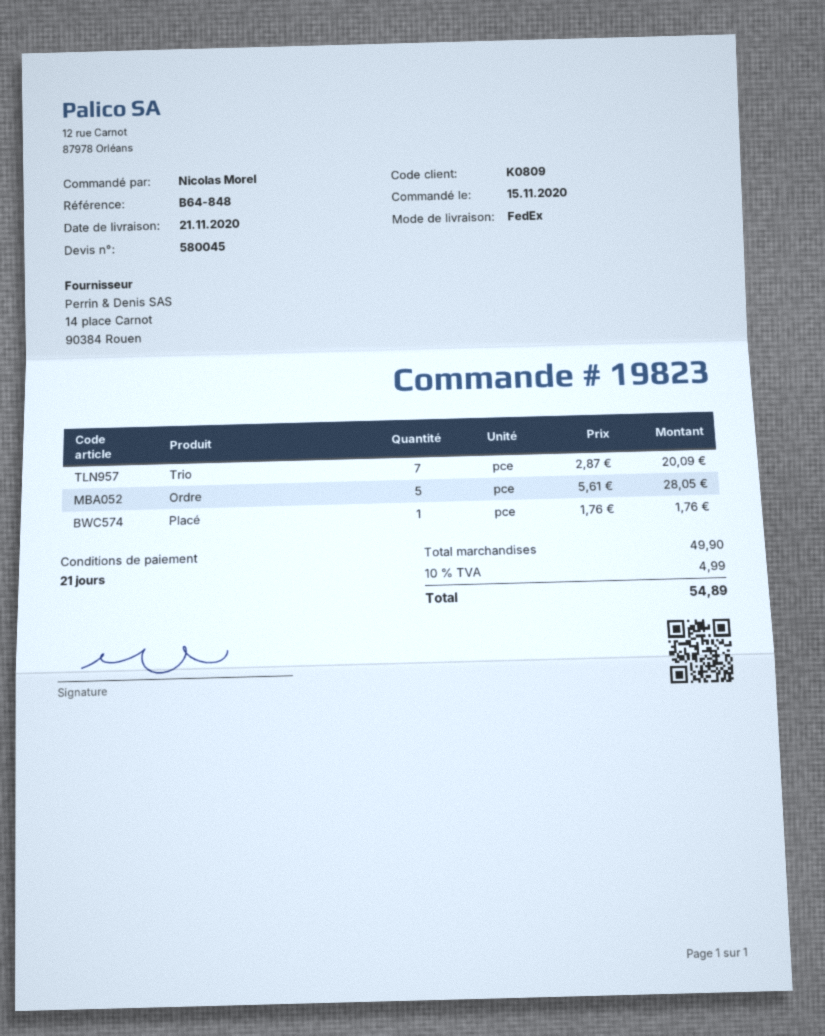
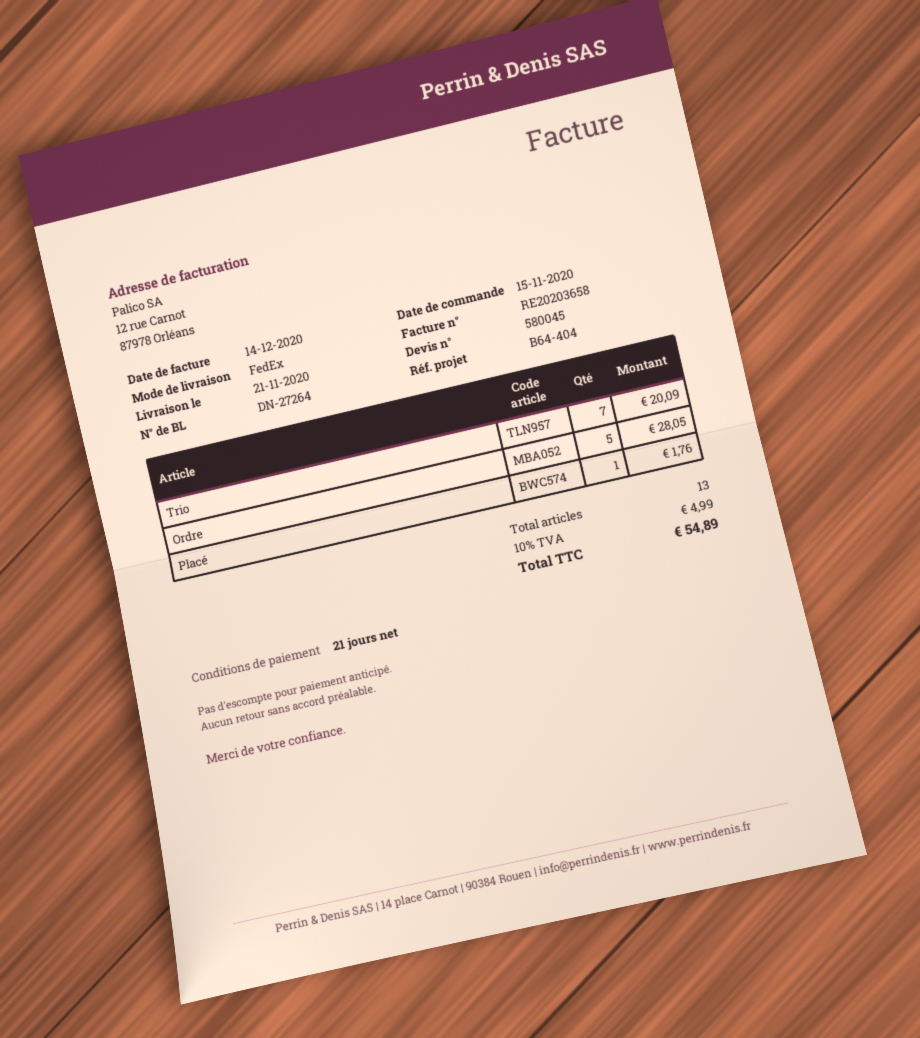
reference: B64-848 -> B64-404

